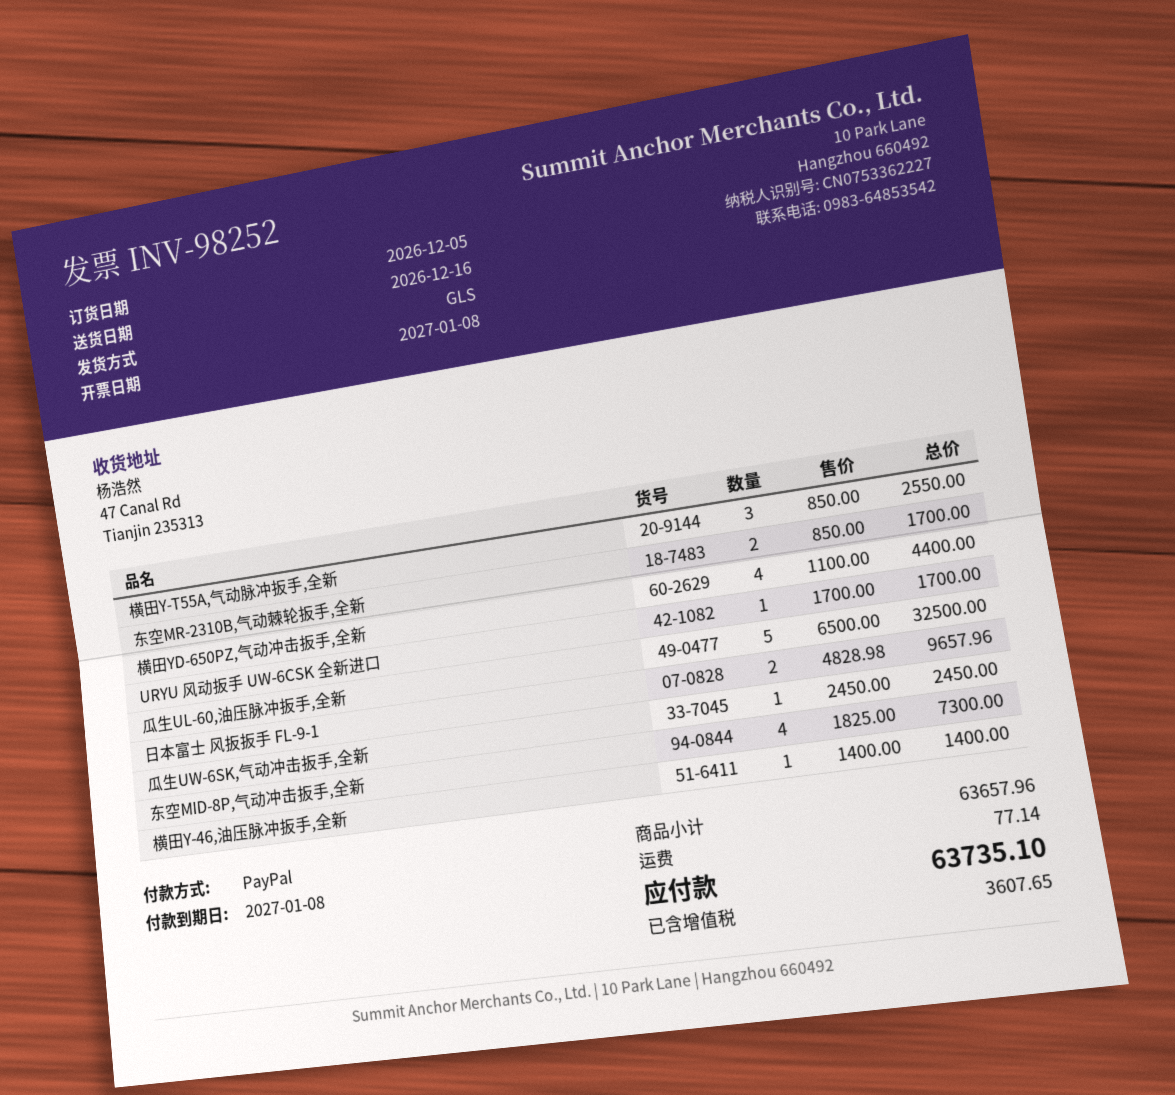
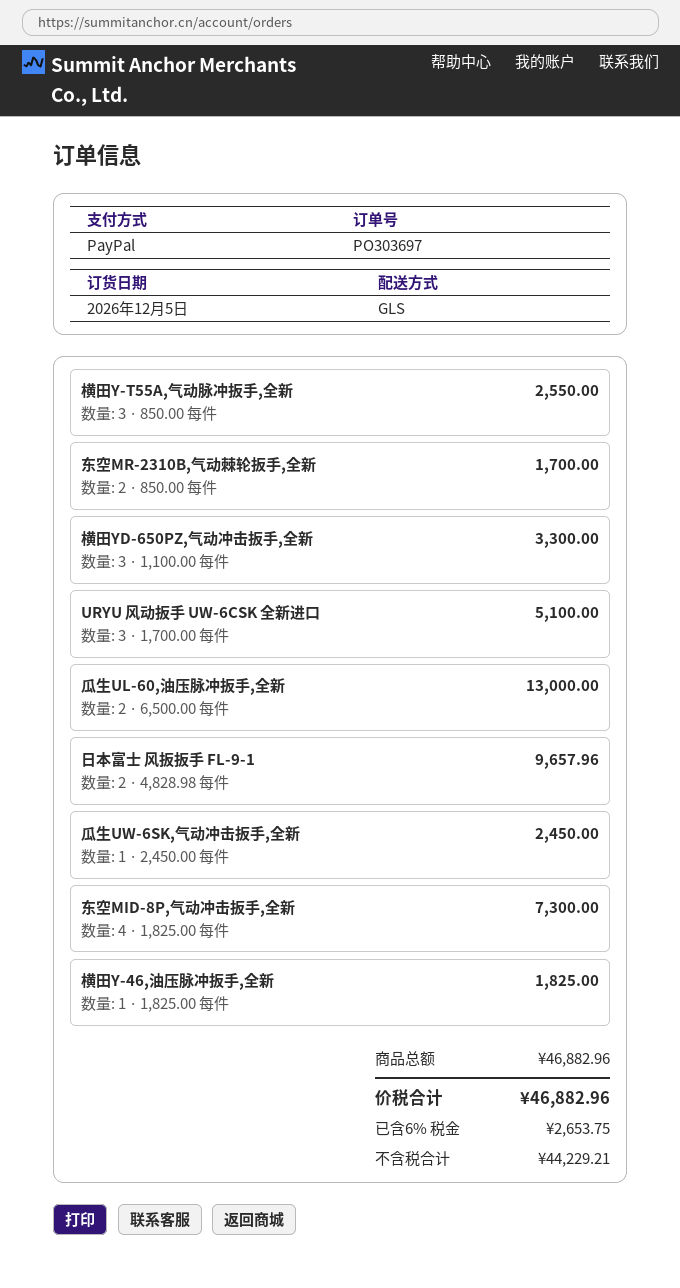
横田YD-650PZ,气动冲击扳手,全新: 4 x 1100.00 = 4400.00 -> 3 x 1100.00 = 3300.00
URYU 风动扳手 UW-6CSK 全新进口: 1 x 1700.00 = 1700.00 -> 3 x 1700.00 = 5100.00
瓜生UL-60,油压脉冲扳手,全新: 5 x 6500.00 = 32500.00 -> 2 x 6500.00 = 13000.00
横田Y-46,油压脉冲扳手,全新: 1 x 1400.00 = 1400.00 -> 1 x 1825.00 = 1825.00
subtotal: 63657.96 -> 46882.96
shipping: 77.14 -> none
tax: 3607.65 -> 2653.75
total: 63735.10 -> 46882.96

